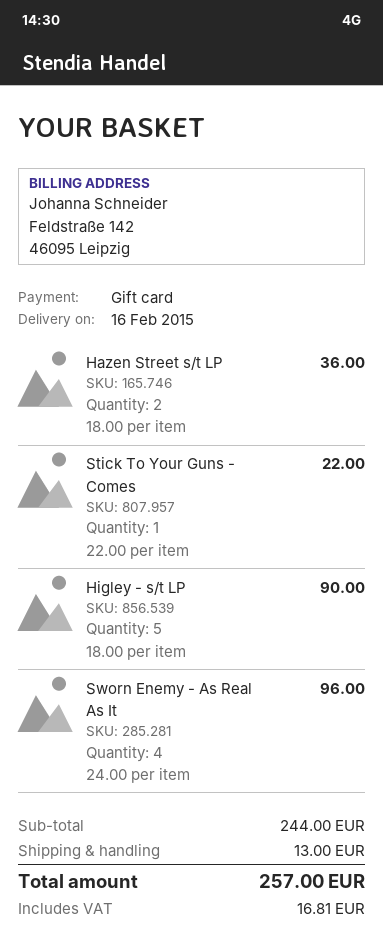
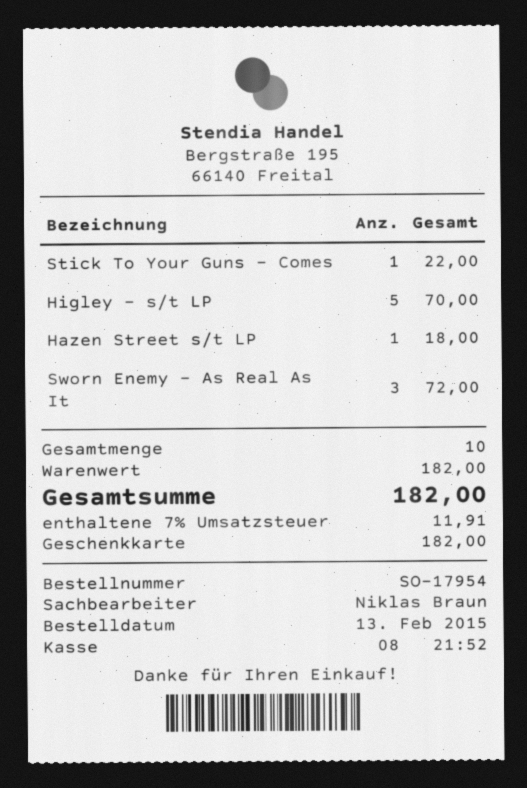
Hazen Street s/t LP: 2 for 36.00 -> 1 for 18.00
Higley - s/t LP: 5 for 90.00 -> 5 for 70.00
Sworn Enemy - As Real As It: 4 for 96.00 -> 3 for 72.00
subtotal: 244.00 -> 182.00
shipping: 13.00 -> none
tax: 16.81 -> 11.91
total: 257.00 -> 182.00

